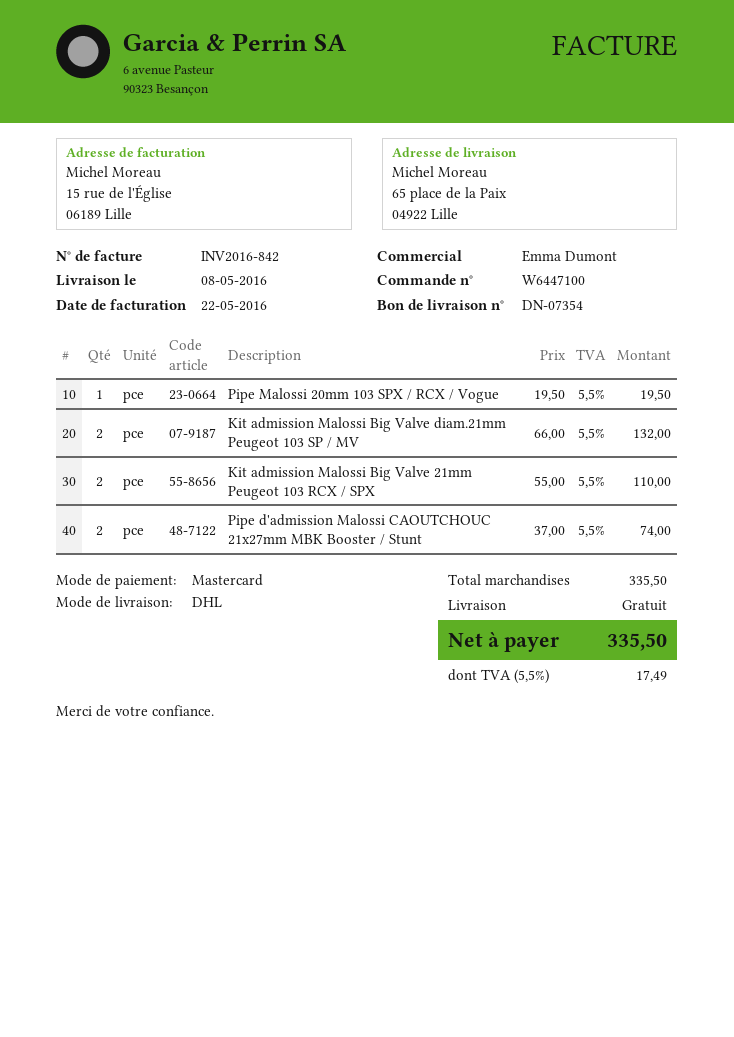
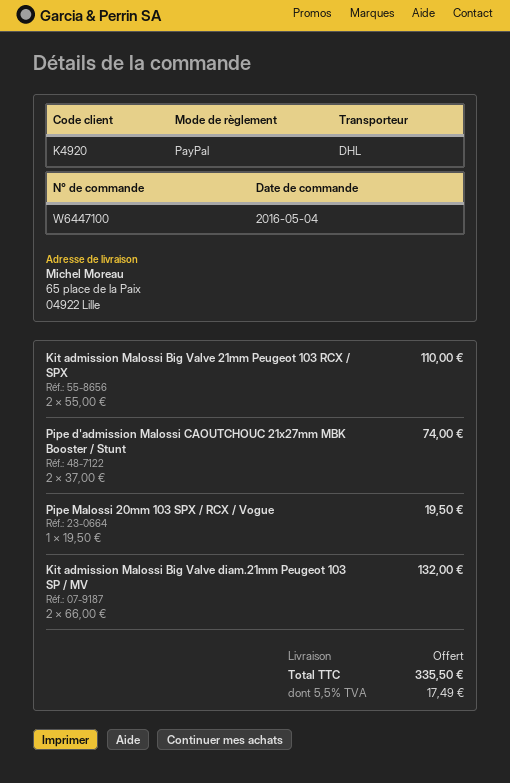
payment method: Mastercard -> PayPal

